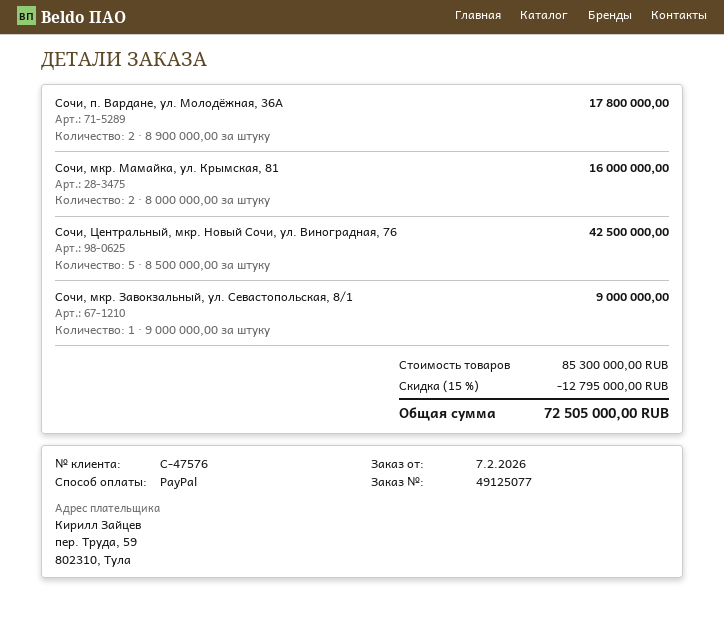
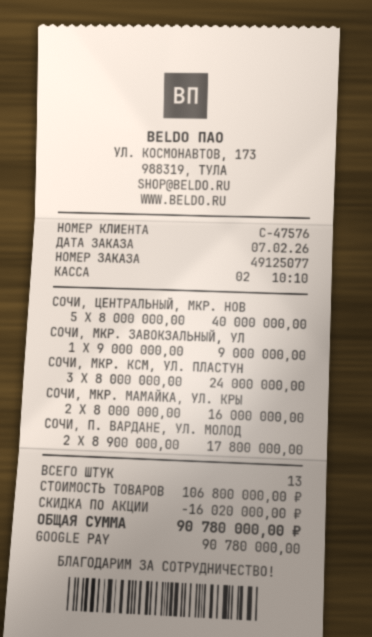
payment method: PayPal -> Google Pay
Сочи, Центральный, мкр. Новый Сочи, ул. Виноградная, 76: 5 x 8500000.00 = 42500000.00 -> 5 x 8000000.00 = 40000000.00
СОЧИ, МКР. КСМ, УЛ. ПЛАСТУН: none -> 3 x 8000000.00 = 24000000.00
subtotal: 85300000.00 -> 106800000.00
discount: 12795000.00 -> 16020000.00
total: 72505000.00 -> 90780000.00

